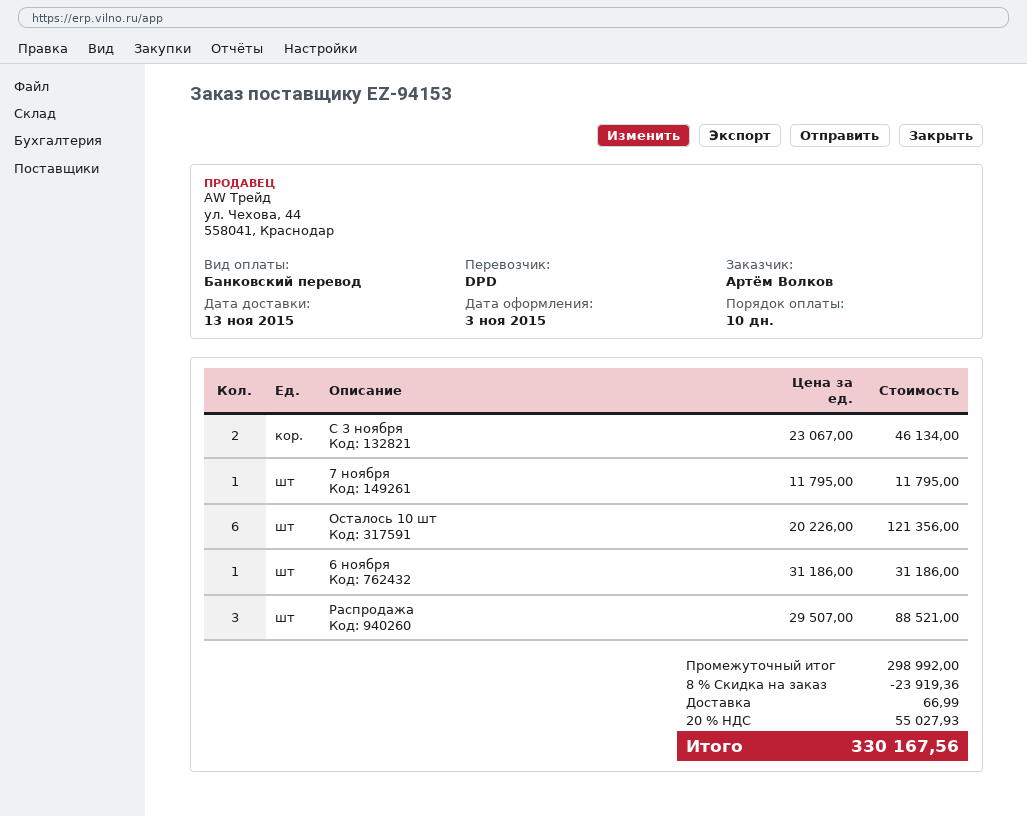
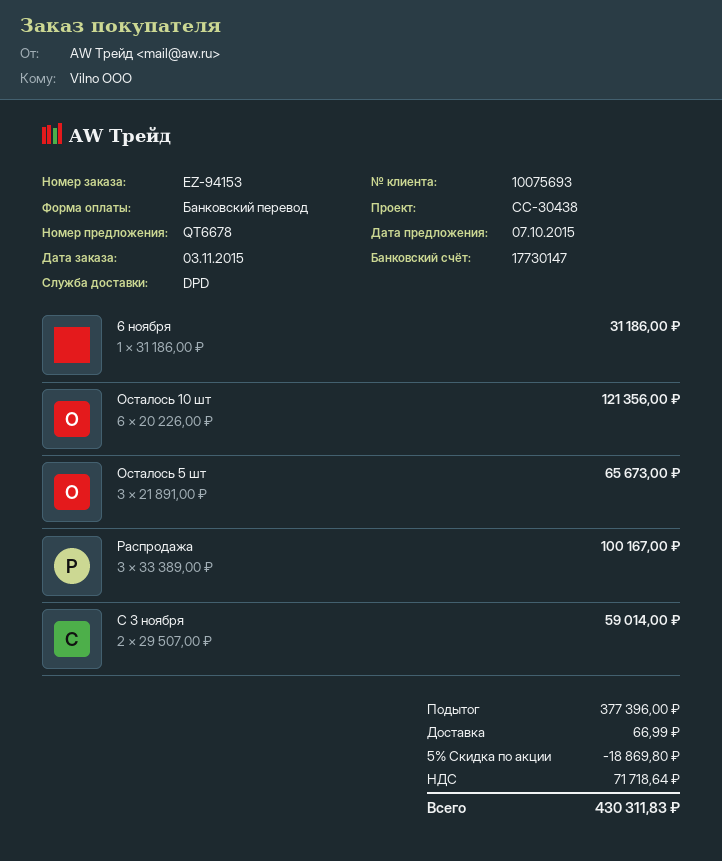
С 3 ноября: 2 x 23067.00 = 46134.00 -> 2 x 29507.00 = 59014.00
7 ноября: 1 x 11795.00 = 11795.00 -> none
Распродажа: 3 x 29507.00 = 88521.00 -> 3 x 33389.00 = 100167.00
Осталось 5 шт: none -> 3 x 21891.00 = 65673.00
subtotal: 298992.00 -> 377396.00
discount: 8% = 23919.36 -> 5% = 18869.80
tax: 55027.93 -> 71718.64
total: 330167.56 -> 430311.83

